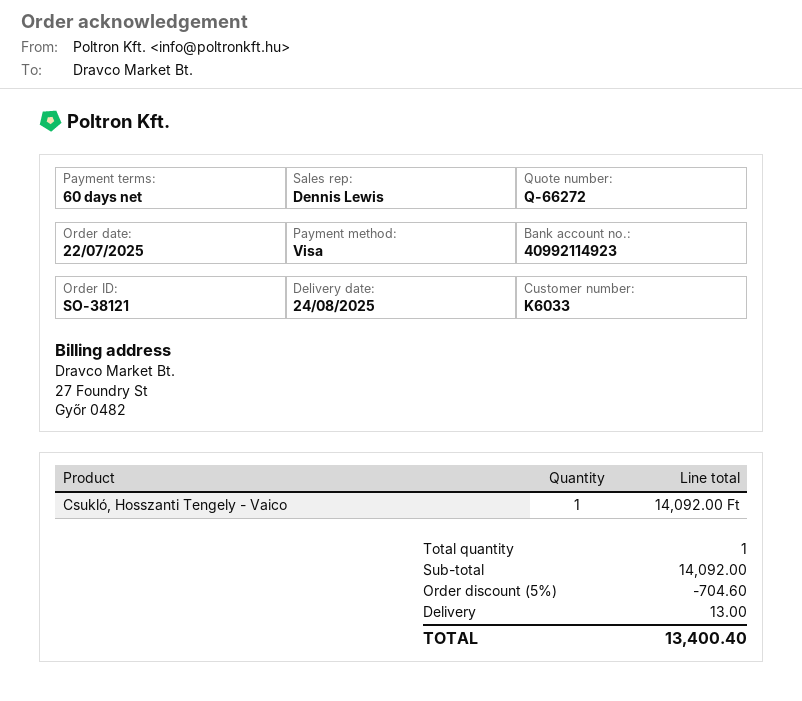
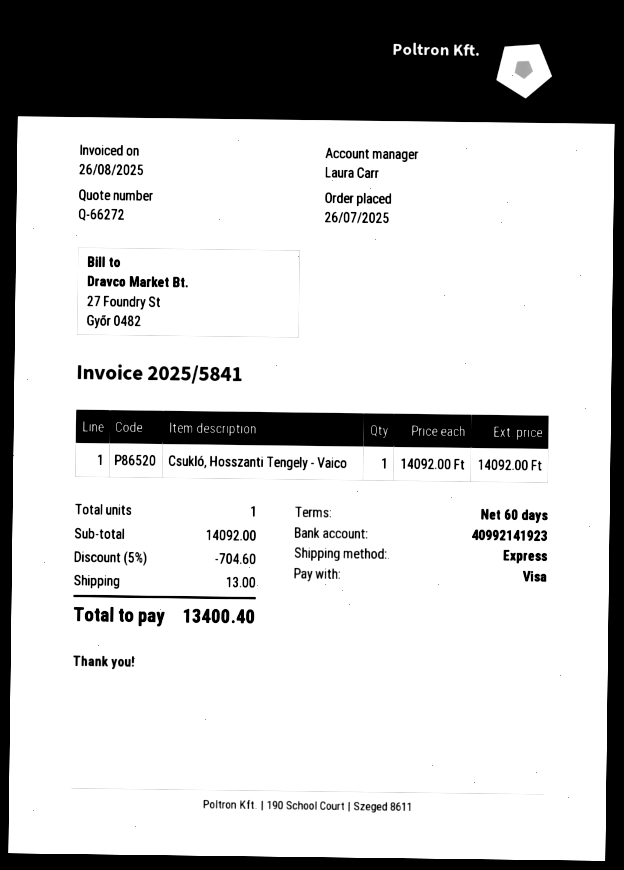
order date: 2025-07-22 -> 2025-07-26
sales rep: Dennis Lewis -> Laura Carr
bank account: 40992114923 -> 40992141923

